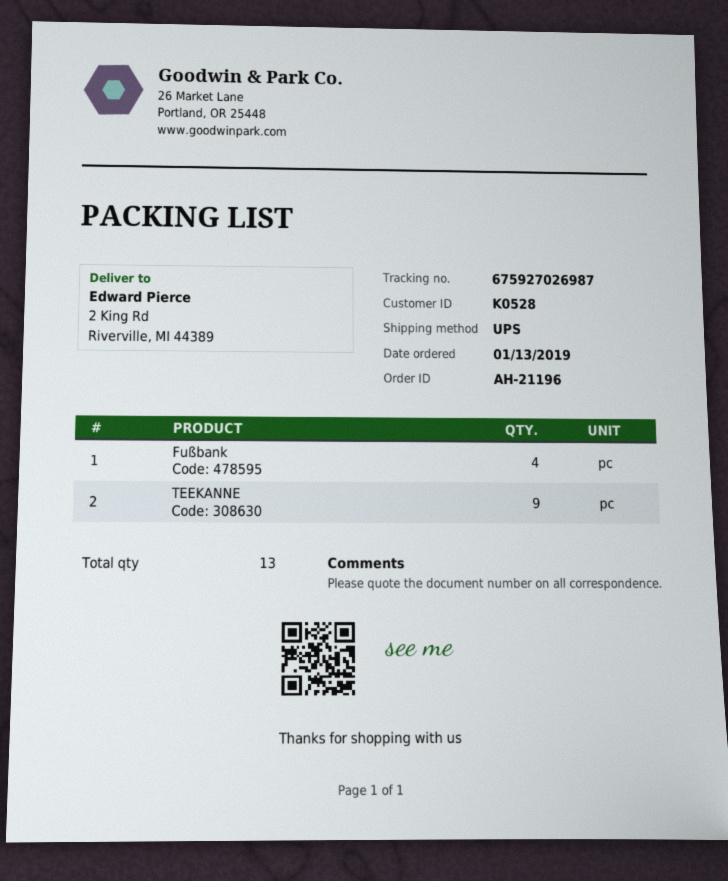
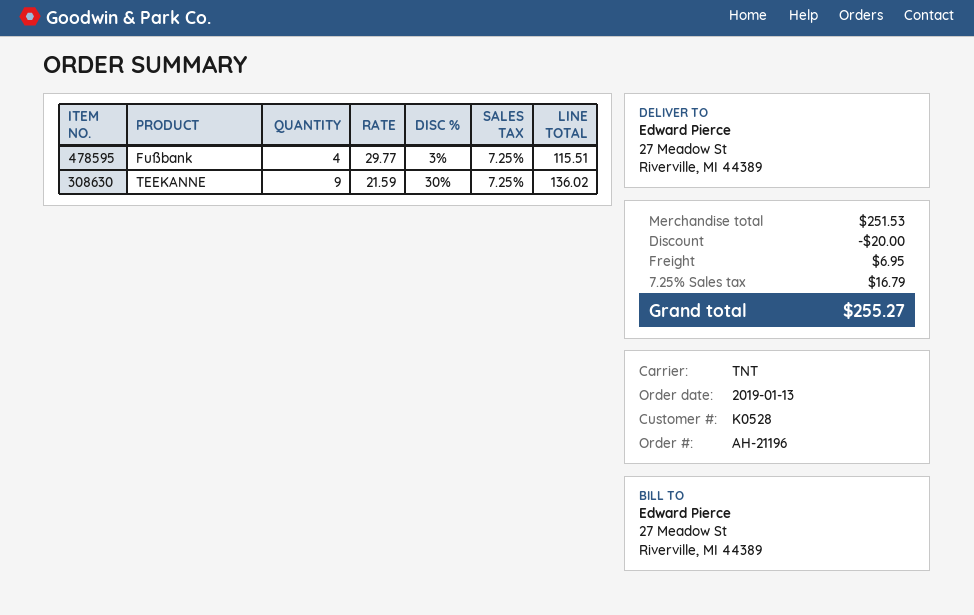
shipping method: UPS -> TNT
ship to: 2 King Rd, Riverville, MI 44389 -> 27 Meadow St, Riverville, MI 44389

